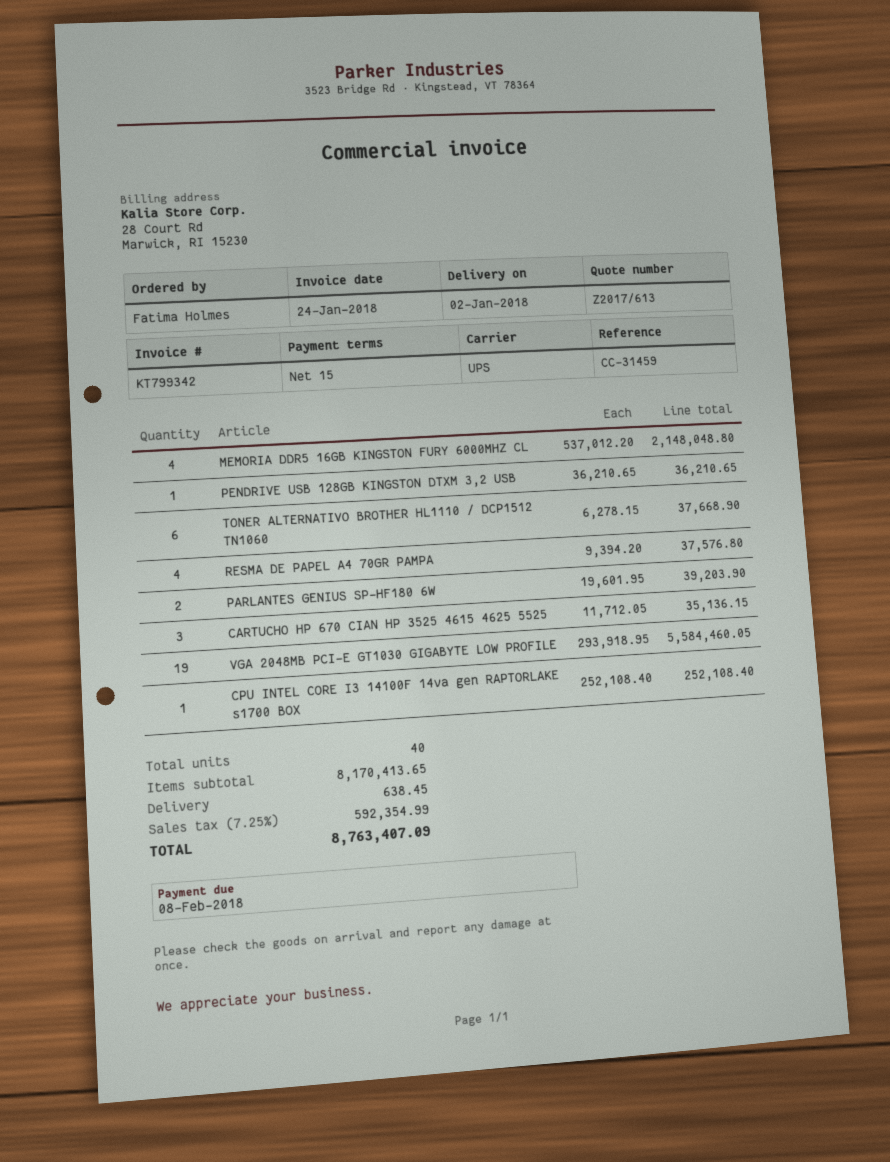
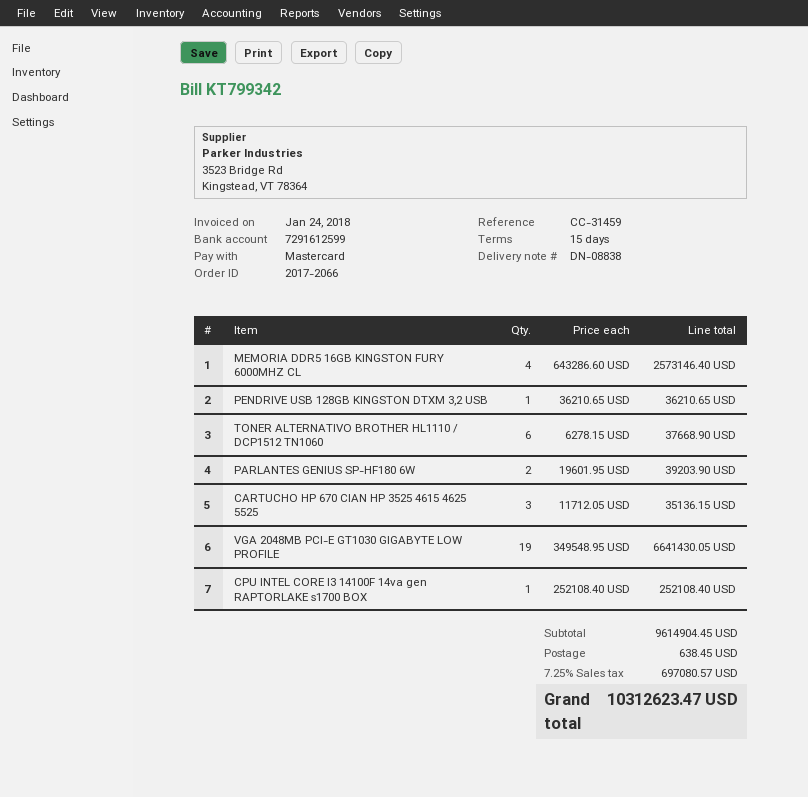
MEMORIA DDR5 16GB KINGSTON FURY 6000MHZ CL: 4 x 537012.20 = 2148048.80 -> 4 x 643286.60 = 2573146.40
RESMA DE PAPEL A4 70GR PAMPA: 4 x 9394.20 = 37576.80 -> none
VGA 2048MB PCI-E GT1030 GIGABYTE LOW PROFILE: 19 x 293918.95 = 5584460.05 -> 19 x 349548.95 = 6641430.05
subtotal: 8170413.65 -> 9614904.45
tax: 7.25% = 592354.99 -> 7.25% = 697080.57
total: 8763407.09 -> 10312623.47

